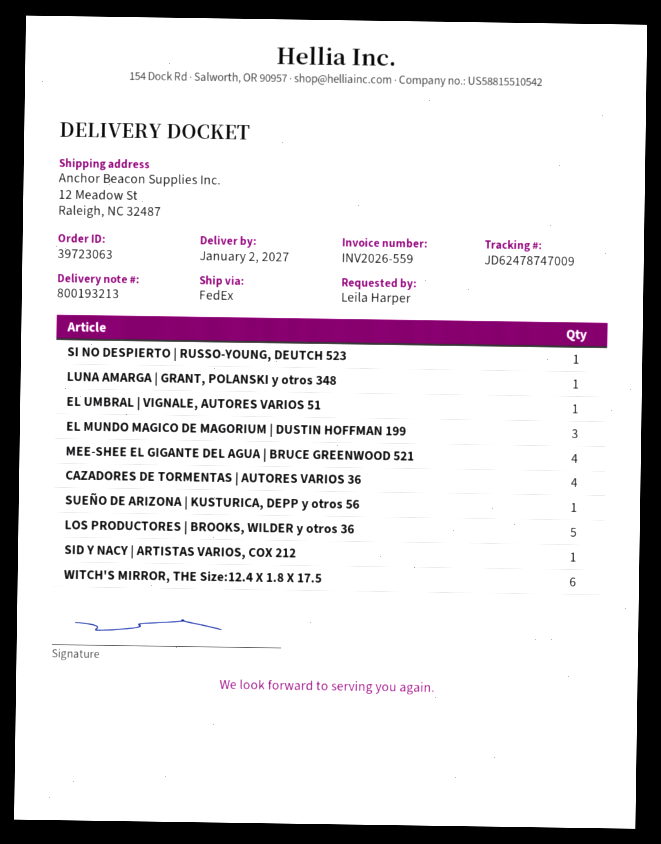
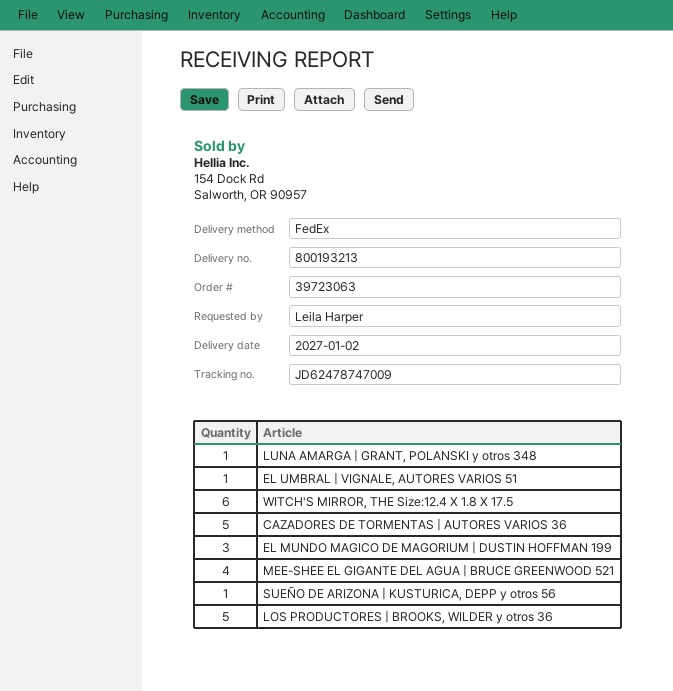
SI NO DESPIERTO | RUSSO-YOUNG, DEUTCH 523: 1 -> none
CAZADORES DE TORMENTAS | AUTORES VARIOS 36: 4 -> 5
SID Y NACY | ARTISTAS VARIOS, COX 212: 1 -> none

